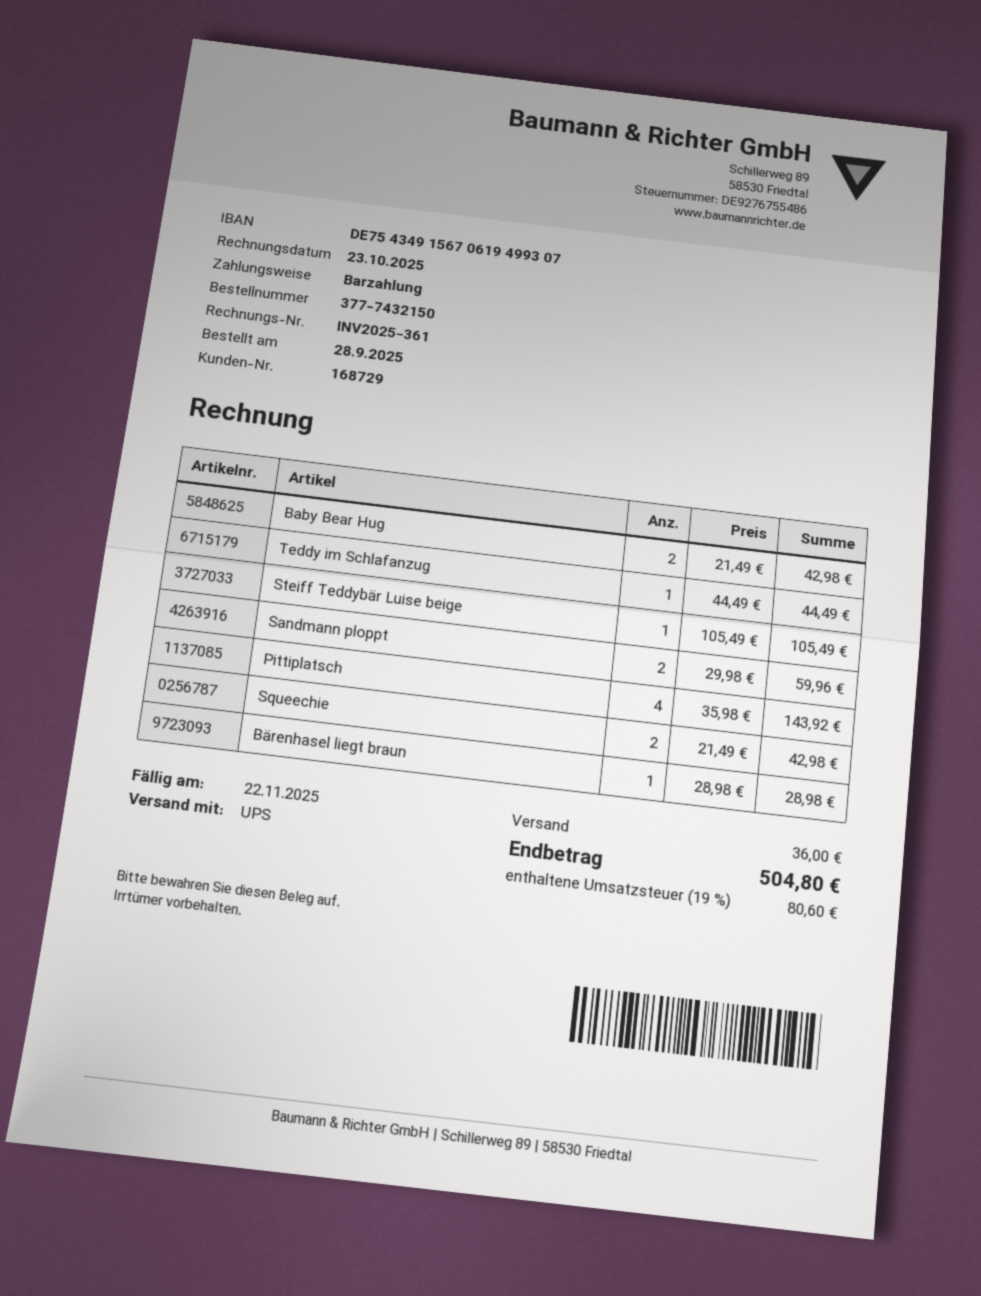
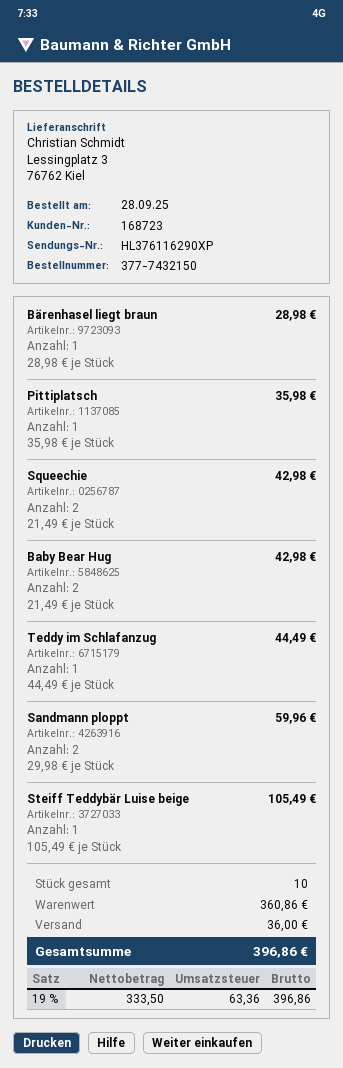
customer number: 168729 -> 168723
Pittiplatsch: 4 x 35.98 = 143.92 -> 1 x 35.98 = 35.98
tax: 19% = 80.60 -> 19% = 63.36
total: 504.80 -> 396.86

